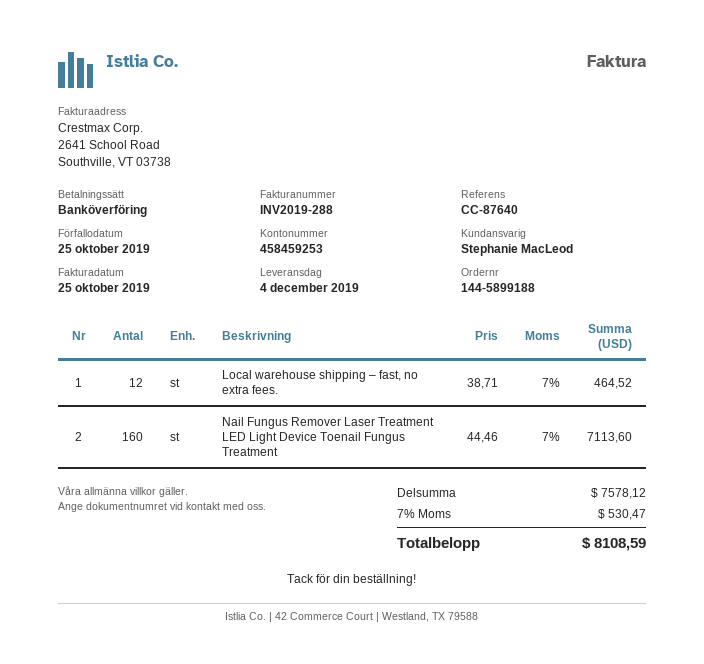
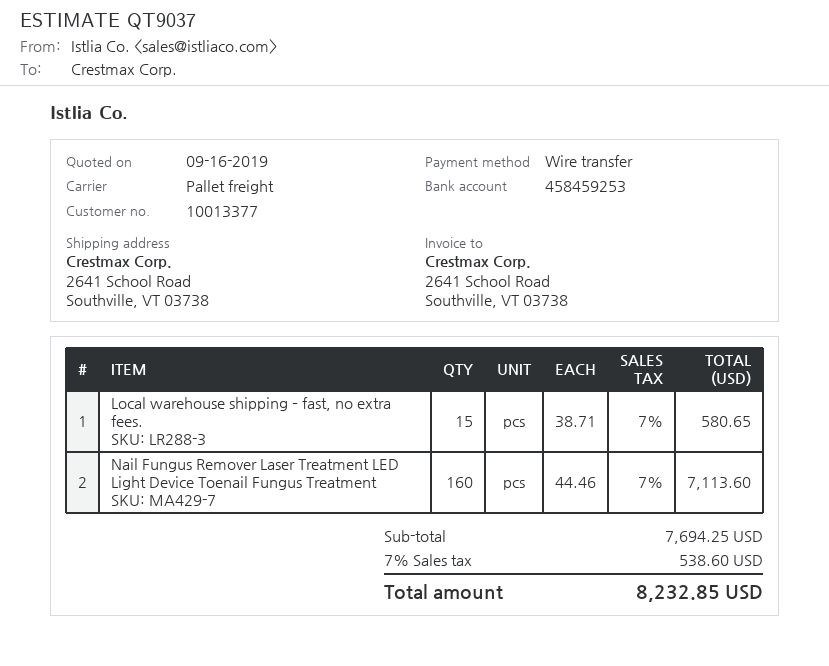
Local warehouse shipping – fast, no extra fees.: 12 x 38.71 = 464.52 -> 15 x 38.71 = 580.65
subtotal: 7578.12 -> 7694.25
tax: 7% = 530.47 -> 7% = 538.60
total: 8108.59 -> 8232.85

